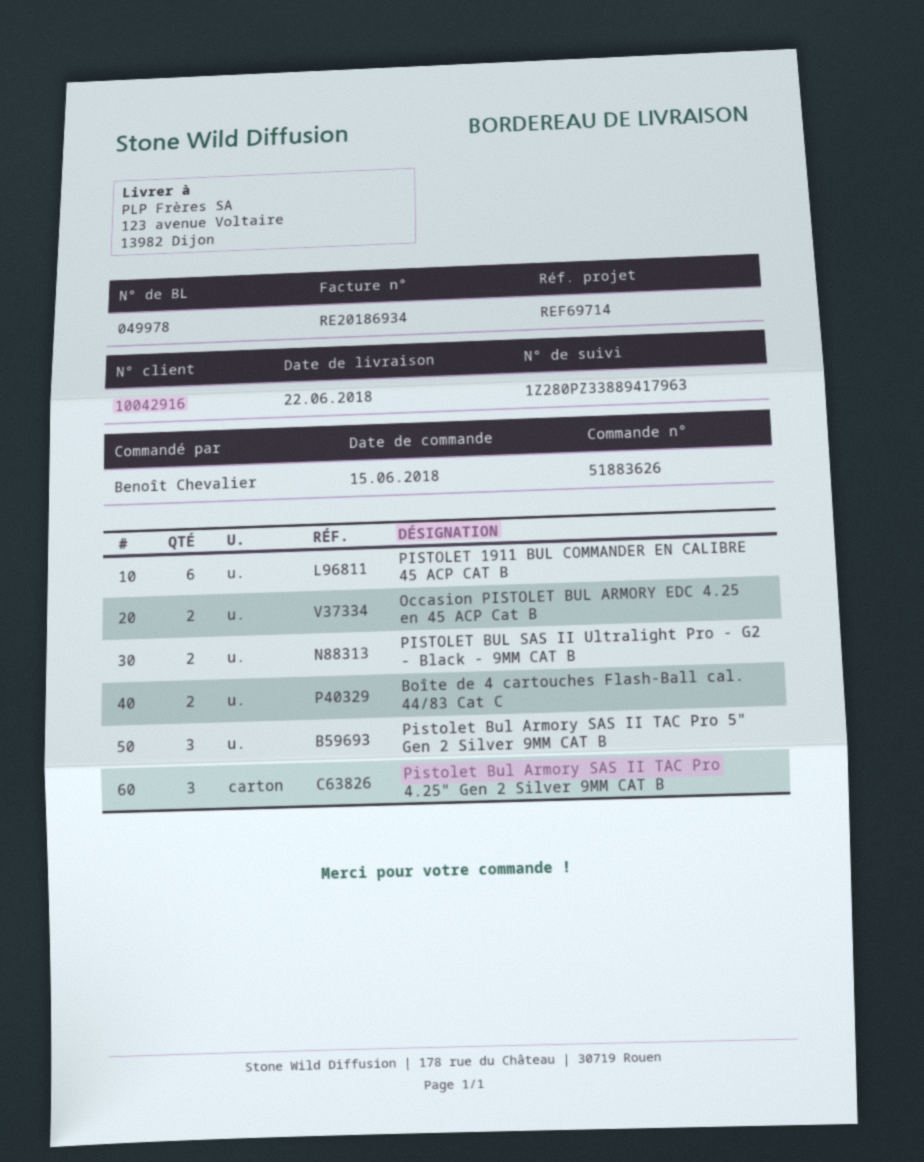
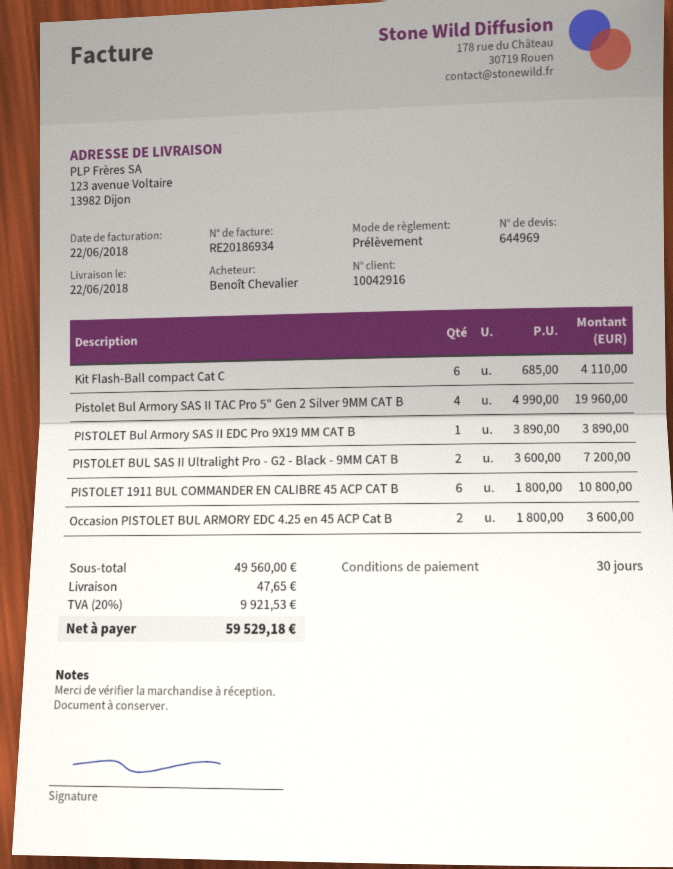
Boîte de 4 cartouches Flash-Ball cal. 44/83 Cat C: 2 -> none
Pistolet Bul Armory SAS II TAC Pro 5" Gen 2 Silver 9MM CAT B: 3 -> 4
Pistolet Bul Armory SAS II TAC Pro 4.25" Gen 2 Silver 9MM CAT B: 3 -> none
Kit Flash-Ball compact Cat C: none -> 6
PISTOLET Bul Armory SAS II EDC Pro 9X19 MM CAT B: none -> 1

